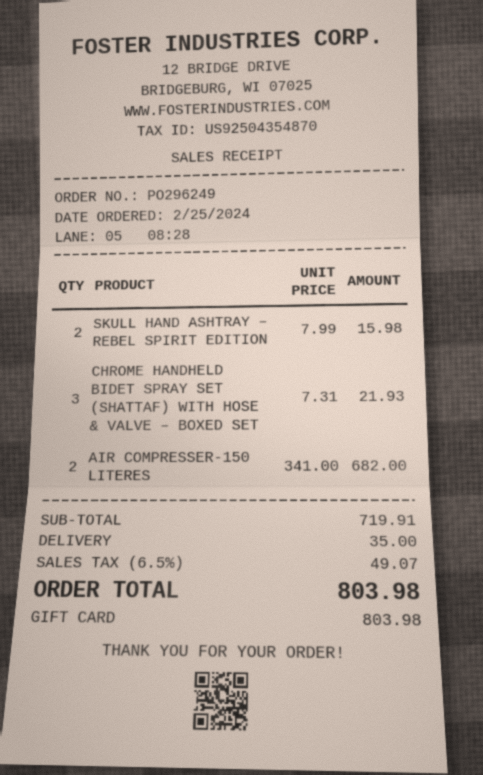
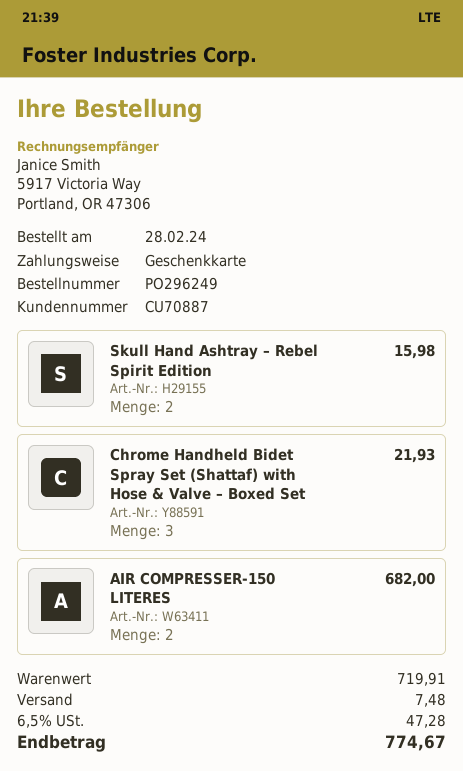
order date: 2024-02-25 -> 2024-02-28
shipping: 35.00 -> 7.48
tax: 6.5% = 49.07 -> 6.5% = 47.28
total: 803.98 -> 774.67

